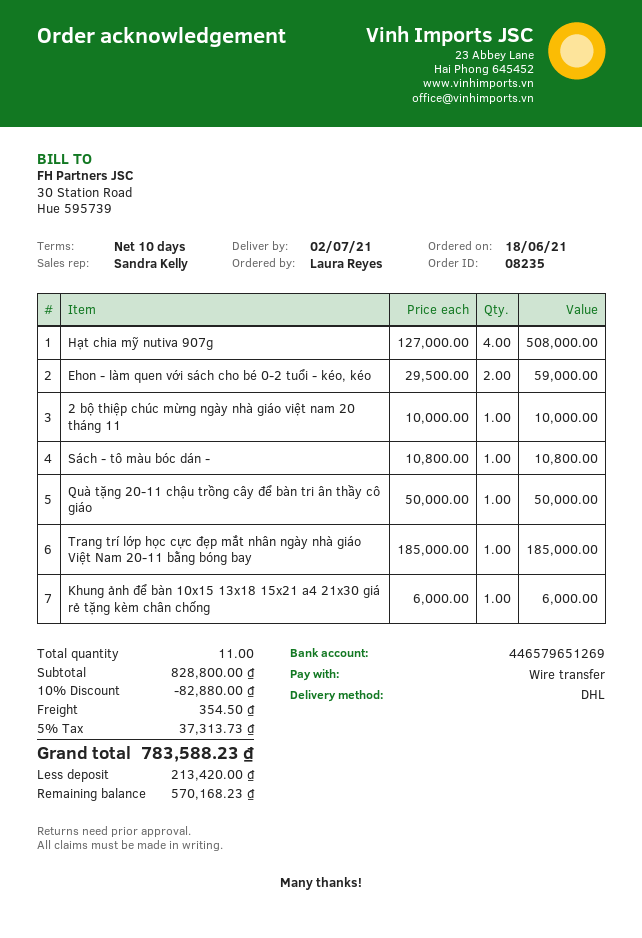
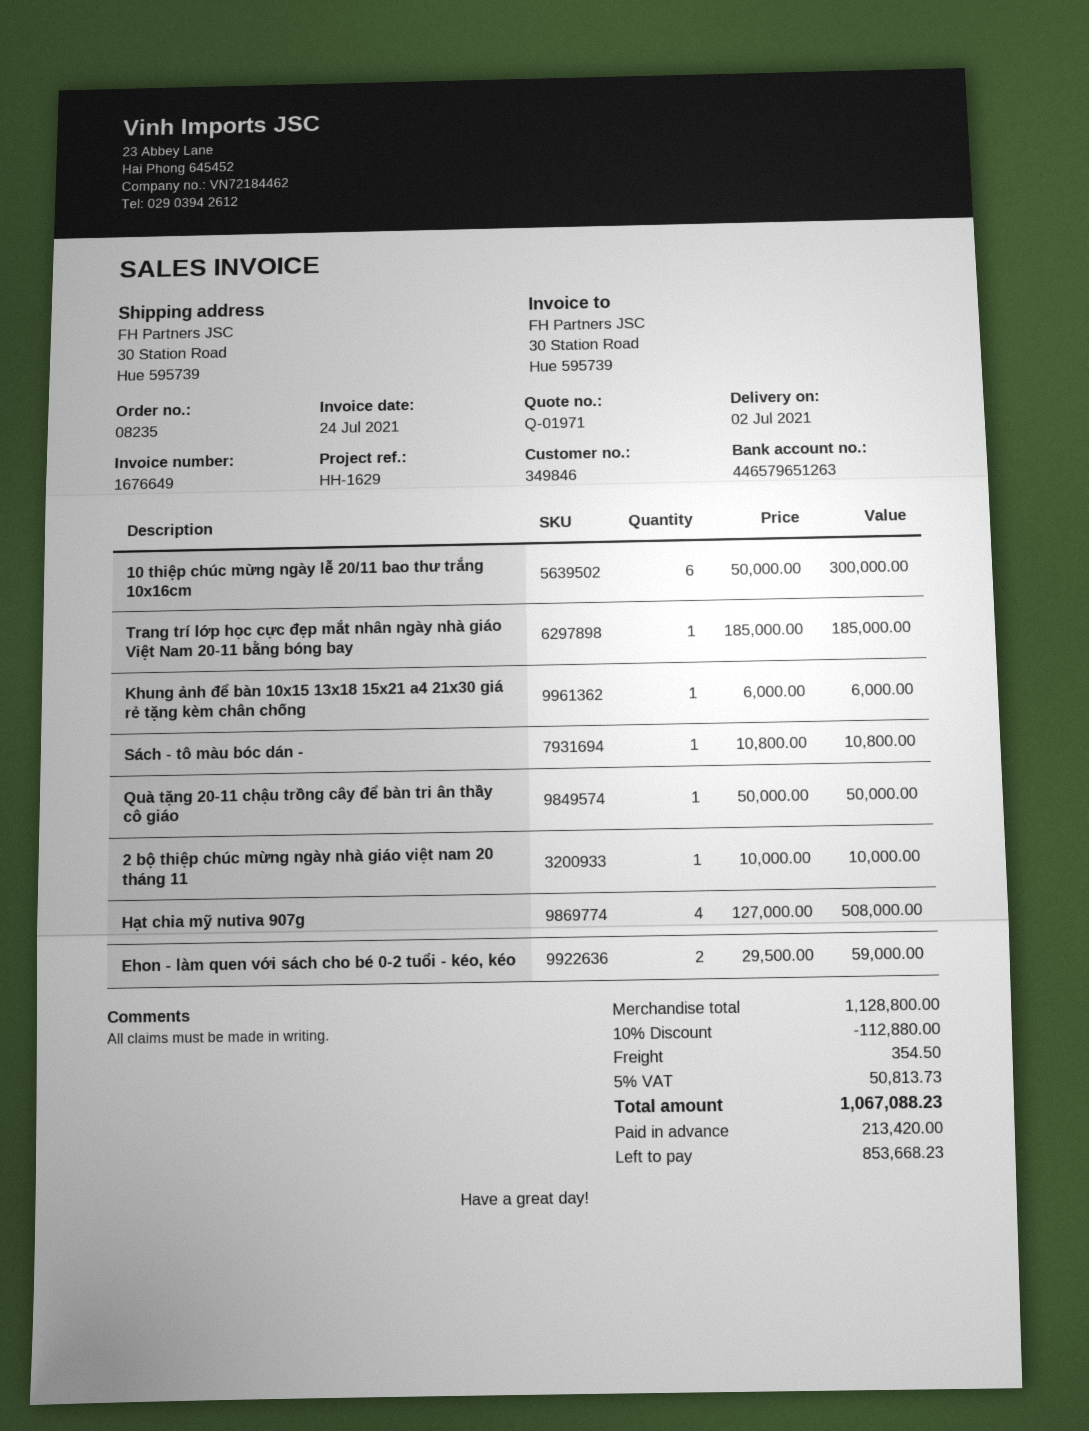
bank account: 446579651269 -> 446579651263
10 thiệp chúc mừng ngày lễ 20/11 bao thư trắng 10x16cm: none -> 6 x 50000.00 = 300000.00
subtotal: 828800.00 -> 1128800.00
discount: 10% = 82880.00 -> 10% = 112880.00
tax: 5% = 37313.73 -> 5% = 50813.73
total: 783588.23 -> 1067088.23
balance: 570168.23 -> 853668.23

